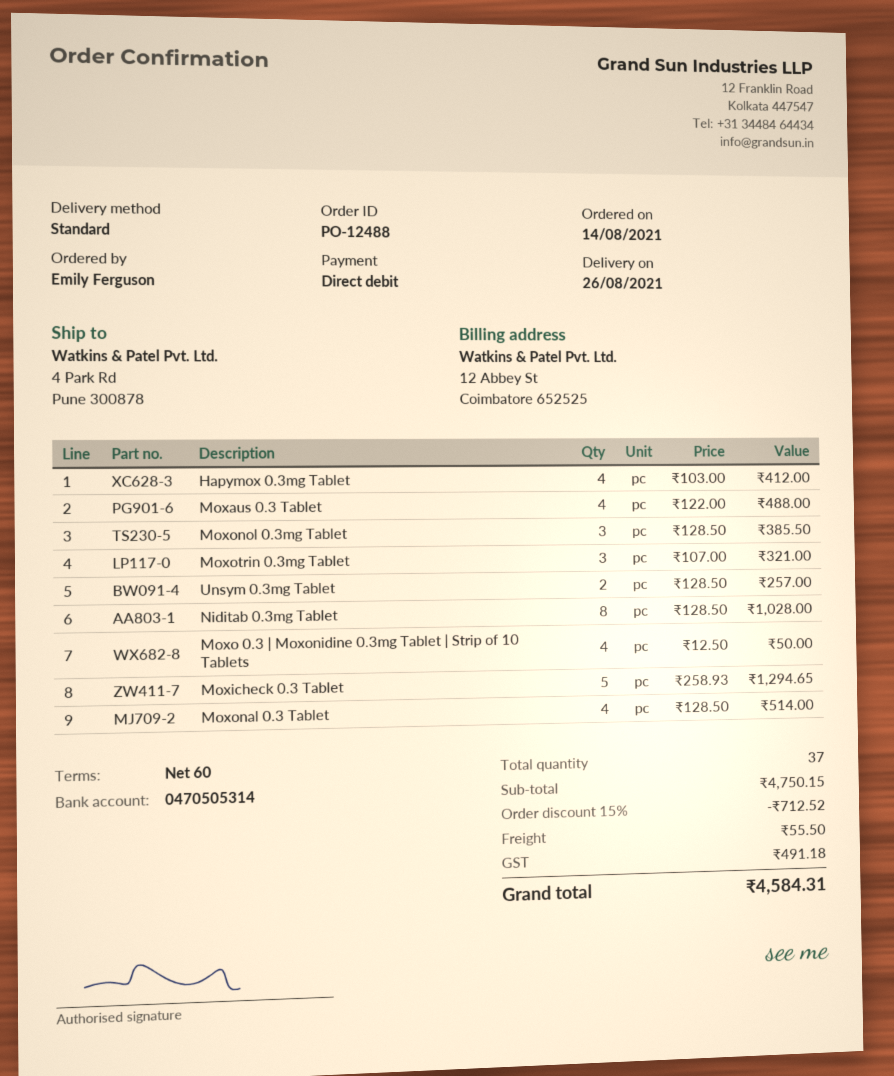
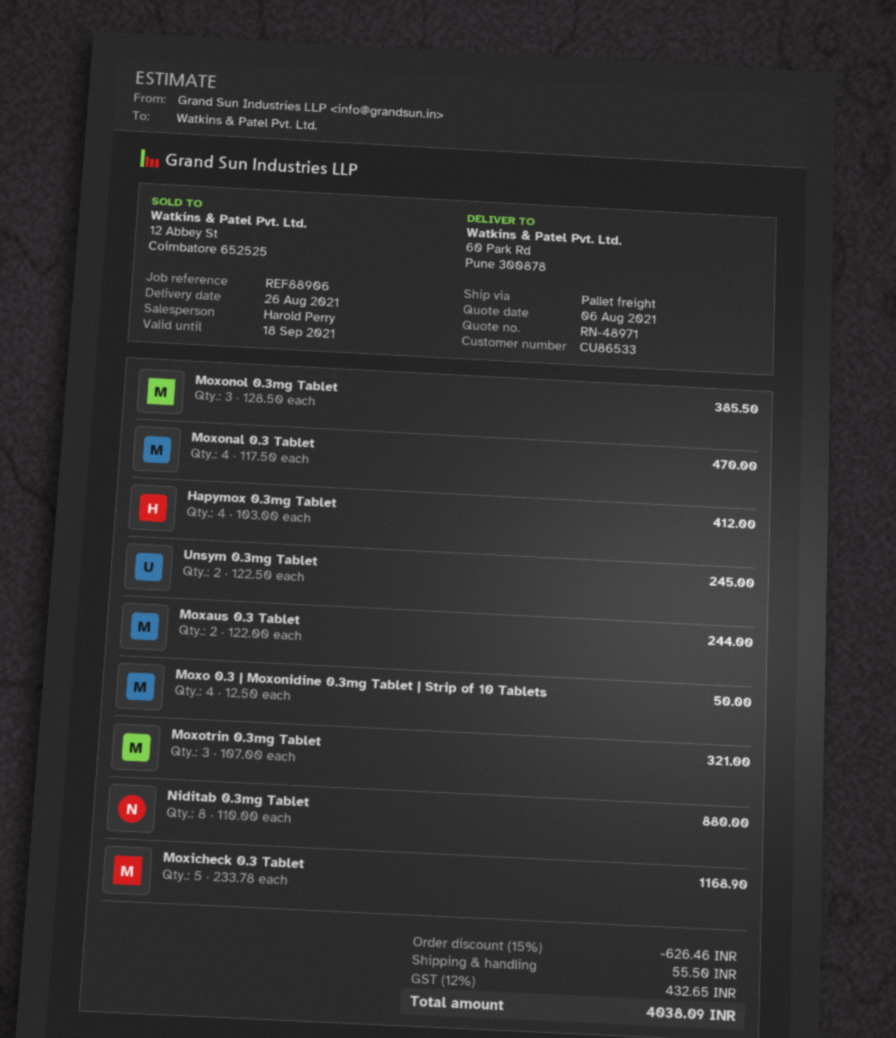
shipping method: standard -> pallet freight
ship to: 4 Park Rd, Pune 300878 -> 60 Park Rd, Pune 300878
Moxaus 0.3 Tablet: 4 x 122.00 = 488.00 -> 2 x 122.00 = 244.00
Unsym 0.3mg Tablet: 2 x 128.50 = 257.00 -> 2 x 122.50 = 245.00
Niditab 0.3mg Tablet: 8 x 128.50 = 1028.00 -> 8 x 110.00 = 880.00
Moxicheck 0.3 Tablet: 5 x 258.93 = 1294.65 -> 5 x 233.78 = 1168.90
Moxonal 0.3 Tablet: 4 x 128.50 = 514.00 -> 4 x 117.50 = 470.00
discount: 15% = 712.52 -> 15% = 626.46
tax: 491.18 -> 432.65
total: 4584.31 -> 4038.09

